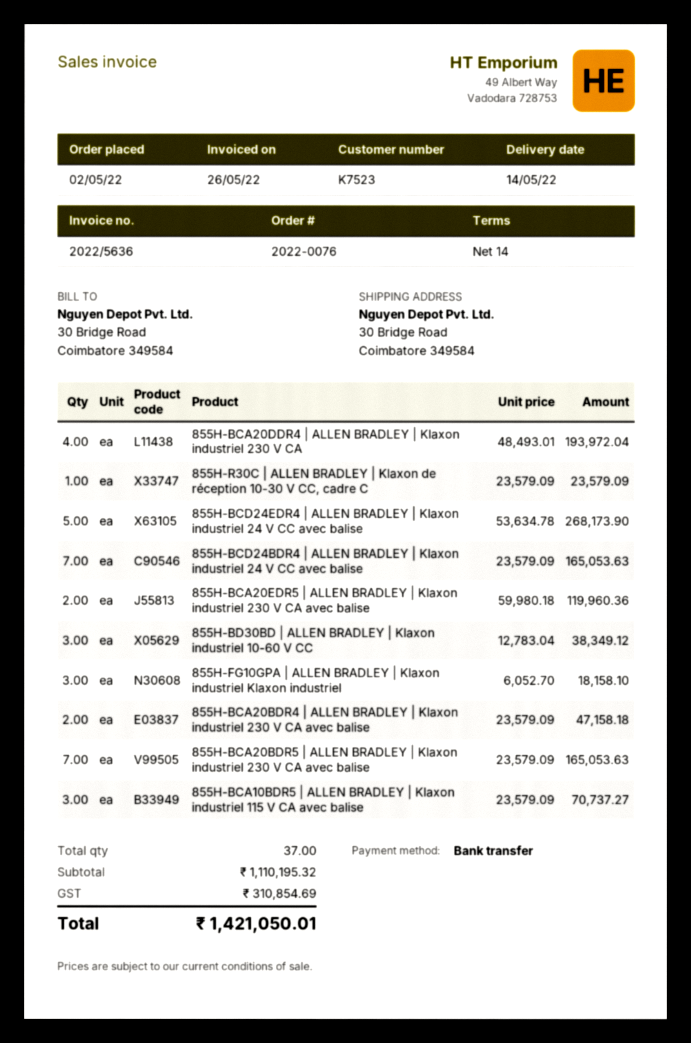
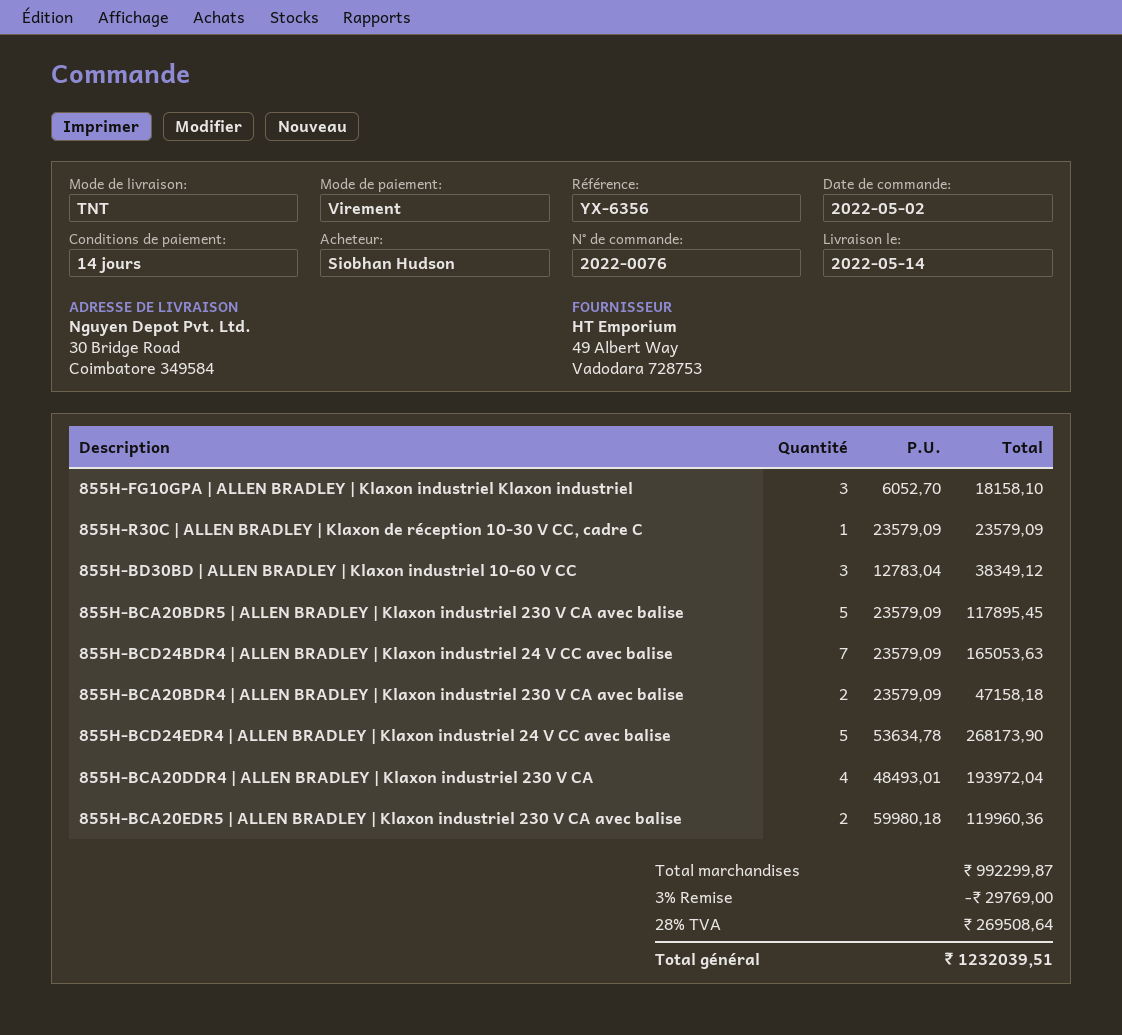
855H-BCA20BDR5 | ALLEN BRADLEY | Klaxon industriel 230 V CA avec balise: 7 x 23579.09 = 165053.63 -> 5 x 23579.09 = 117895.45
855H-BCA10BDR5 | ALLEN BRADLEY | Klaxon industriel 115 V CA avec balise: 3 x 23579.09 = 70737.27 -> none
subtotal: 1110195.32 -> 992299.87
discount: none -> 3% = 29769.00
tax: 310854.69 -> 269508.64
total: 1421050.01 -> 1232039.51

